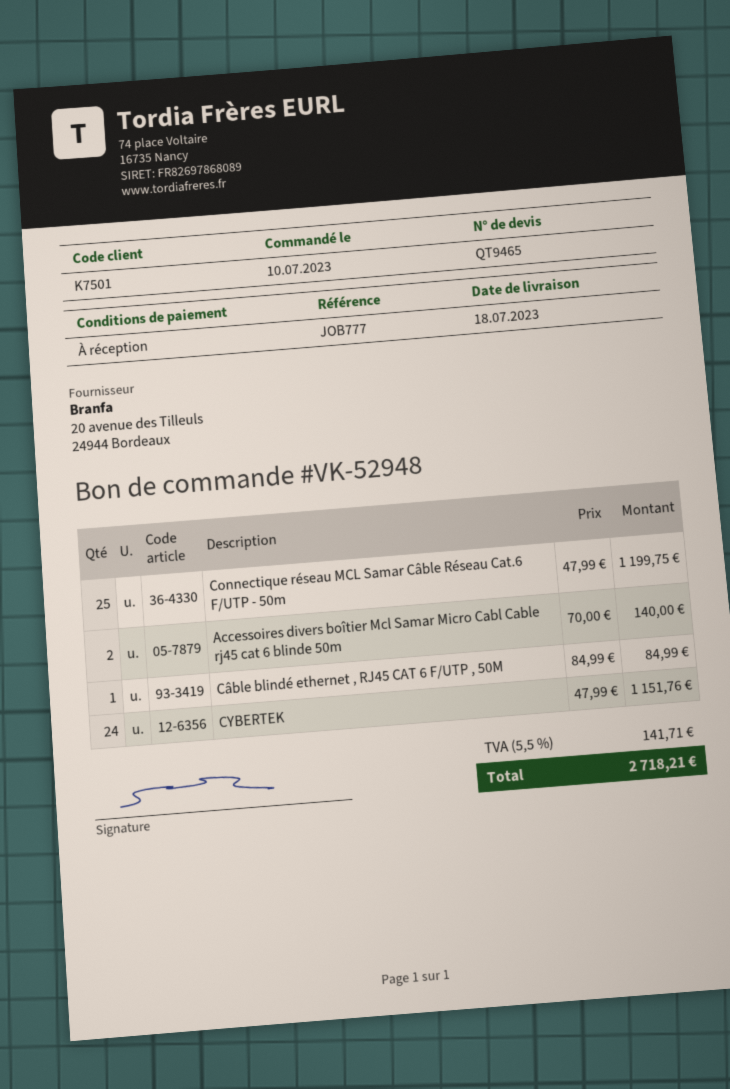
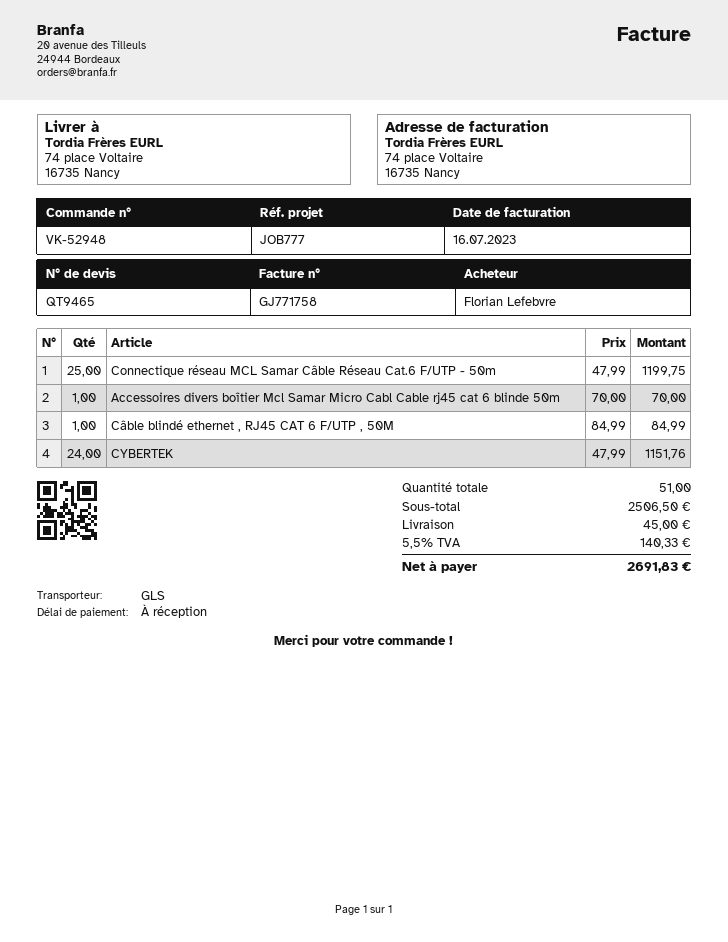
Accessoires divers boîtier Mcl Samar Micro Cabl Cable rj45 cat 6 blinde 50m: 2 x 70.00 = 140.00 -> 1 x 70.00 = 70.00
shipping: none -> 45.00
tax: 5.5% = 141.71 -> 5.5% = 140.33
total: 2718.21 -> 2691.83

